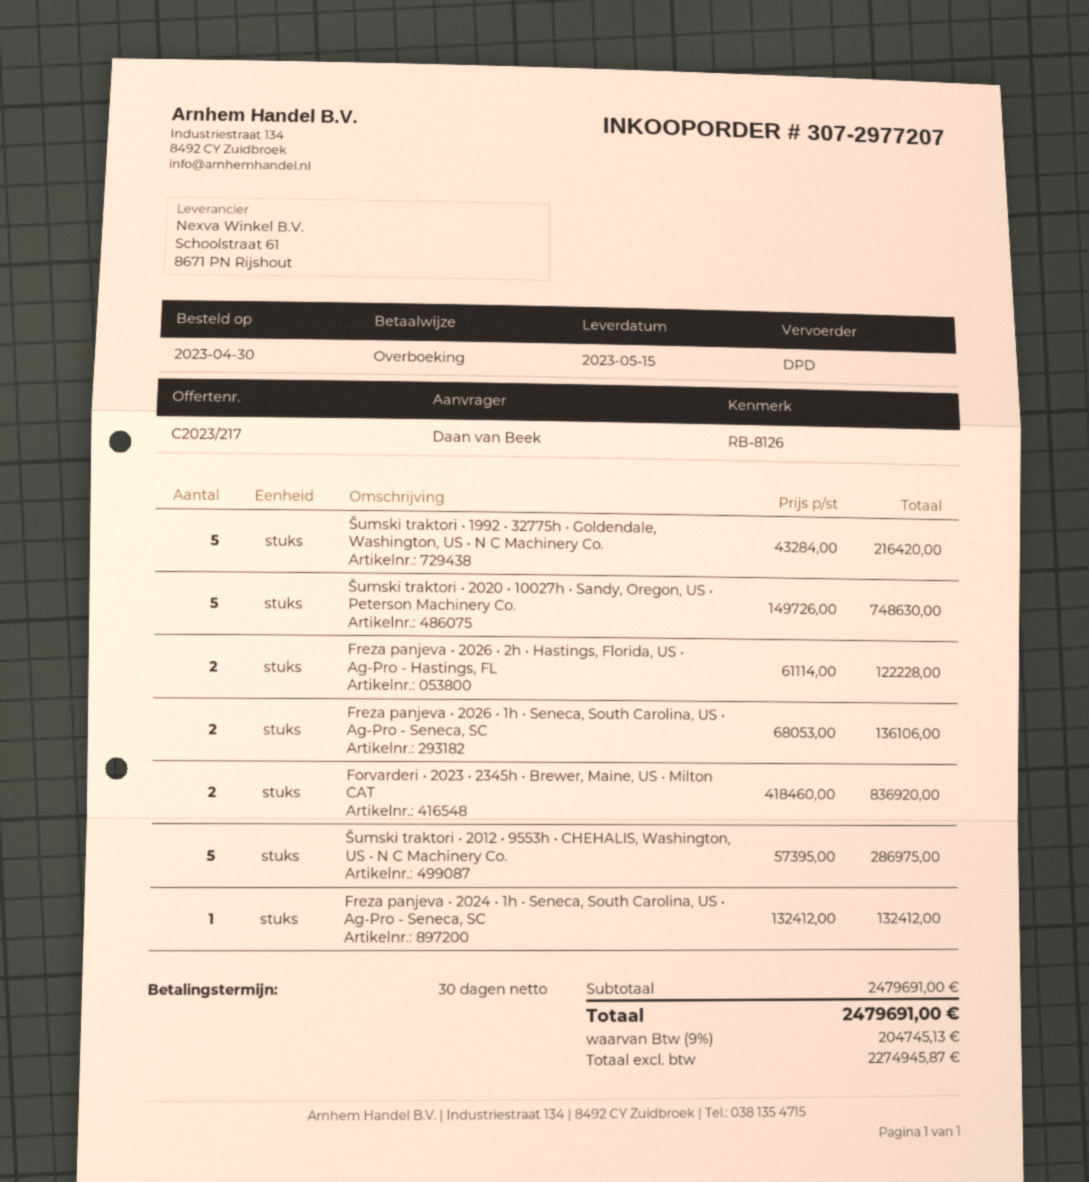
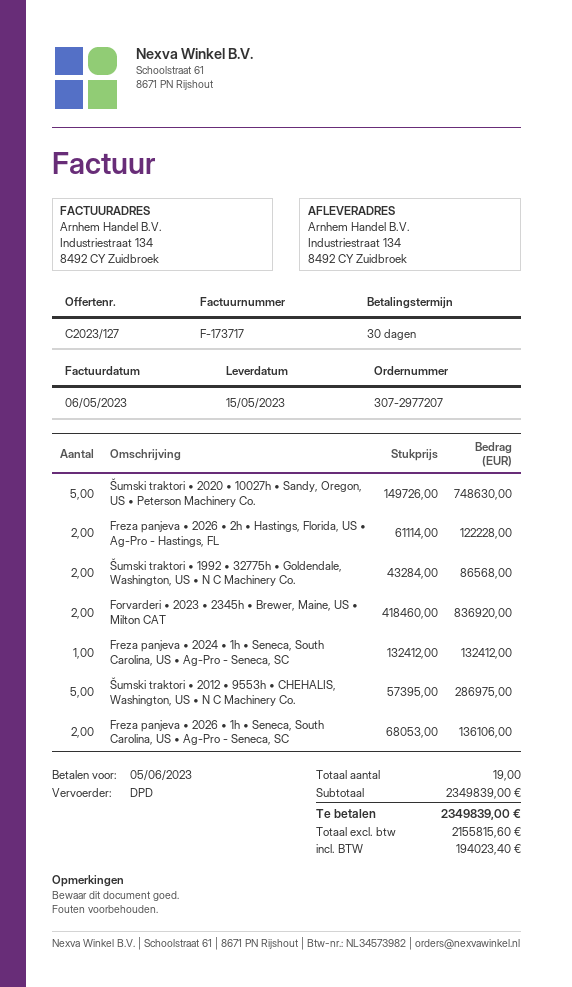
quote number: C2023/217 -> C2023/127
Šumski traktori • 1992 • 32775h • Goldendale, Washington, US • N C Machinery Co.: 5 x 43284.00 = 216420.00 -> 2 x 43284.00 = 86568.00
subtotal: 2479691.00 -> 2349839.00
net: 2274945.87 -> 2155815.60
tax: 204745.13 -> 194023.40
total: 2479691.00 -> 2349839.00

